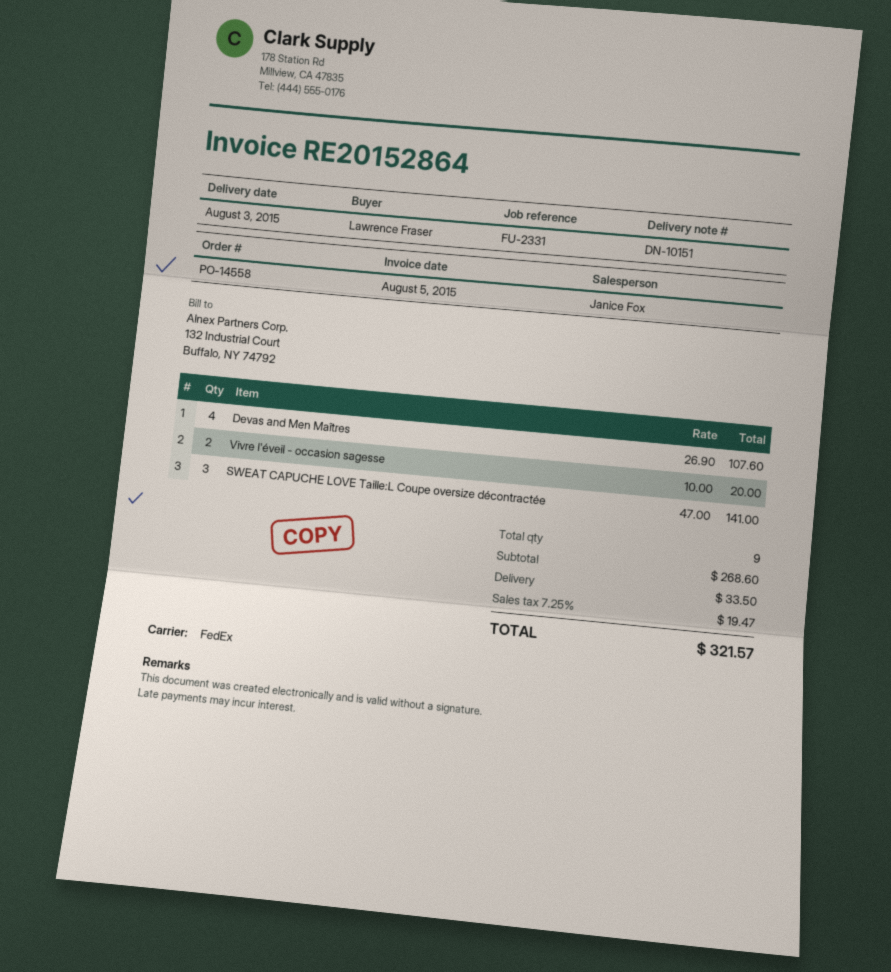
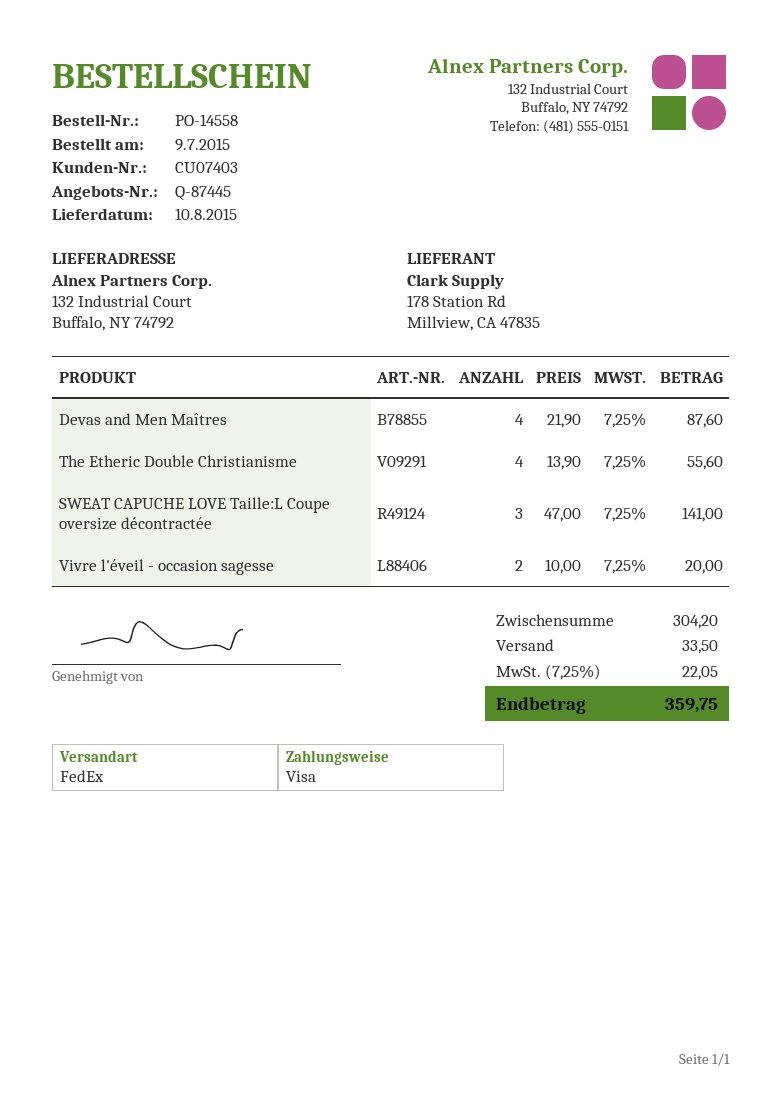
delivery date: 2015-08-03 -> 2015-08-10
Devas and Men Maîtres: 4 x 26.90 = 107.60 -> 4 x 21.90 = 87.60
The Etheric Double Christianisme: none -> 4 x 13.90 = 55.60
subtotal: 268.60 -> 304.20
tax: 7.25% = 19.47 -> 7.25% = 22.05
total: 321.57 -> 359.75

